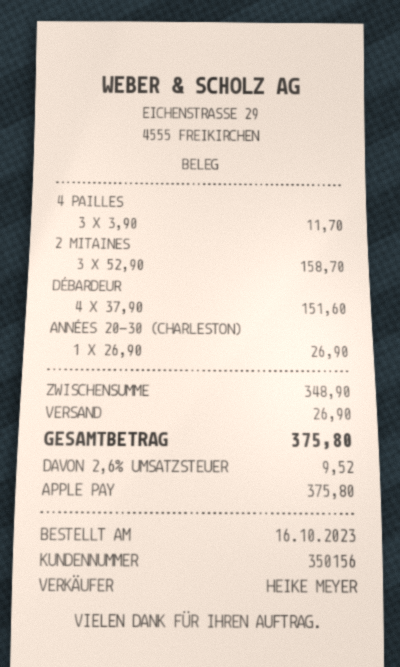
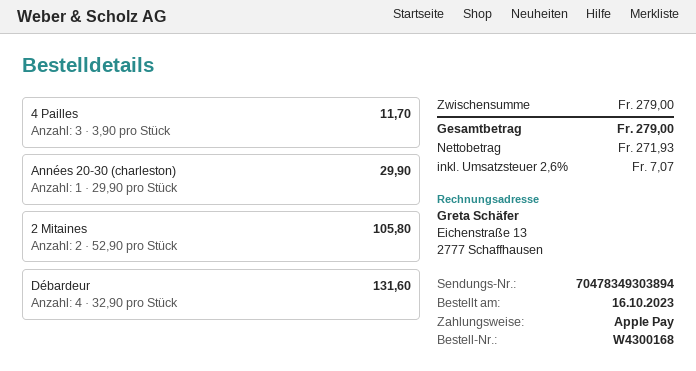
2 MITAINES: 3 x 52.90 = 158.70 -> 2 x 52.90 = 105.80
DÉBARDEUR: 4 x 37.90 = 151.60 -> 4 x 32.90 = 131.60
ANNÉES 20-30 (CHARLESTON): 1 x 26.90 = 26.90 -> 1 x 29.90 = 29.90
subtotal: 348.90 -> 279.00
shipping: 26.90 -> none
tax: 2.6% = 9.52 -> 2.6% = 7.07
total: 375.80 -> 279.00

